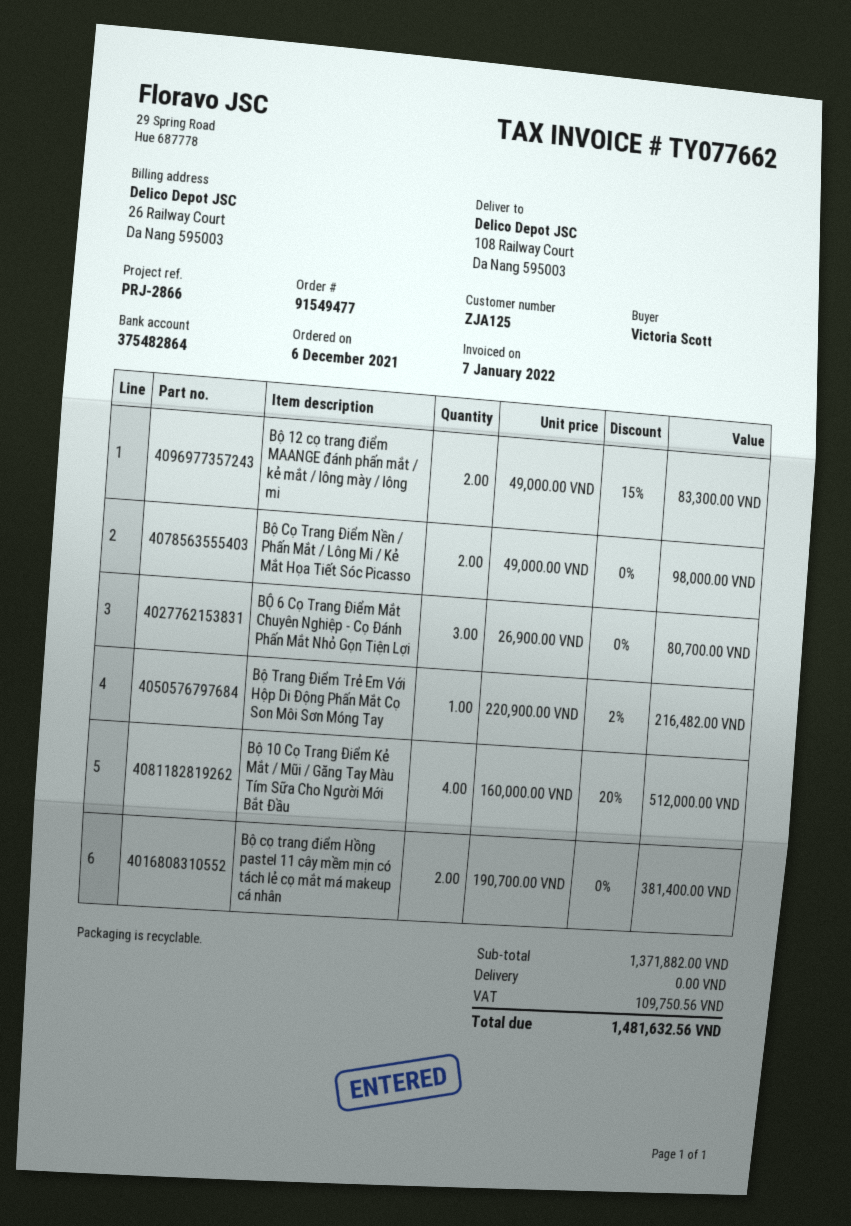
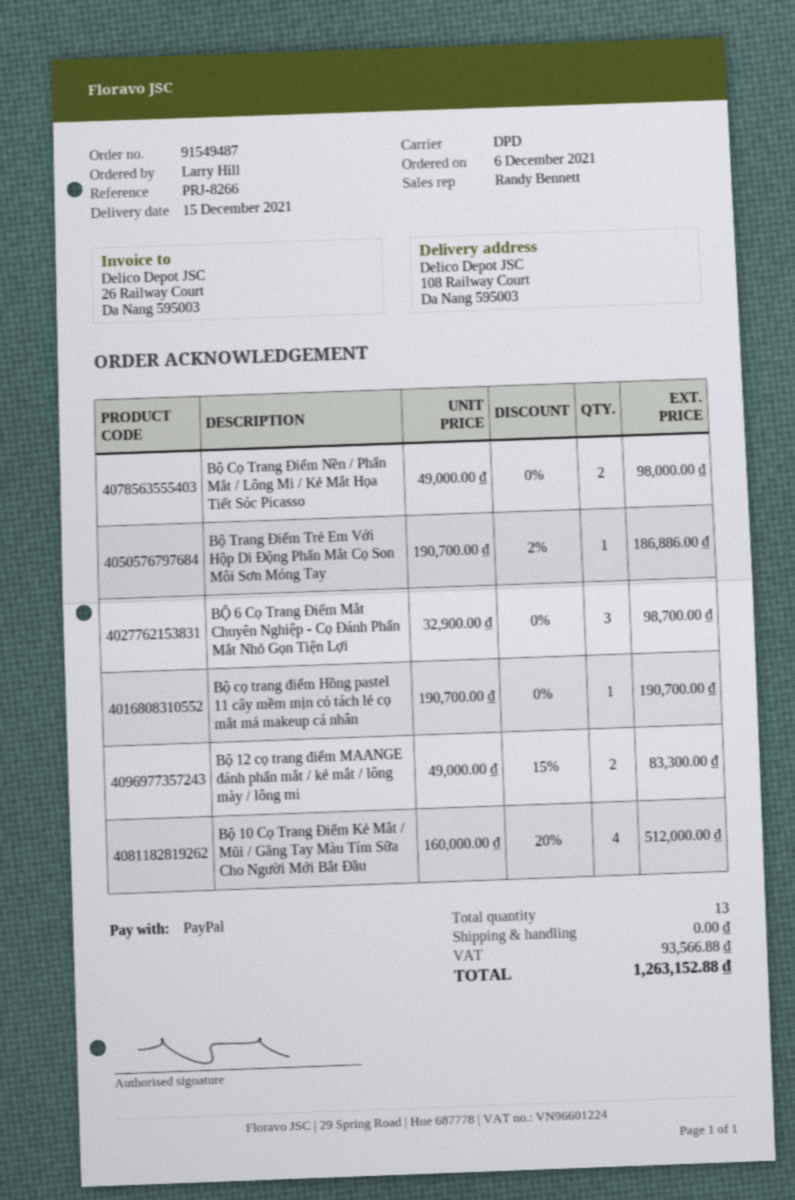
order number: 91549477 -> 91549487
reference: PRJ-2866 -> PRJ-8266
ordered by: Victoria Scott -> Larry Hill
BỘ 6 Cọ Trang Điểm Mắt Chuyên Nghiệp - Cọ Đánh Phấn Mắt Nhỏ Gọn Tiện Lợi: 3 x 26900.00 = 80700.00 -> 3 x 32900.00 = 98700.00
Bộ Trang Điểm Trẻ Em Với Hộp Di Động Phấn Mắt Cọ Son Môi Sơn Móng Tay: 1 x 220900.00 - 2% = 216482.00 -> 1 x 190700.00 - 2% = 186886.00
Bộ cọ trang điểm Hồng pastel 11 cây mềm mịn có tách lẻ cọ mắt má makeup cá nhân: 2 x 190700.00 = 381400.00 -> 1 x 190700.00 = 190700.00
tax: 109750.56 -> 93566.88
total: 1481632.56 -> 1263152.88

